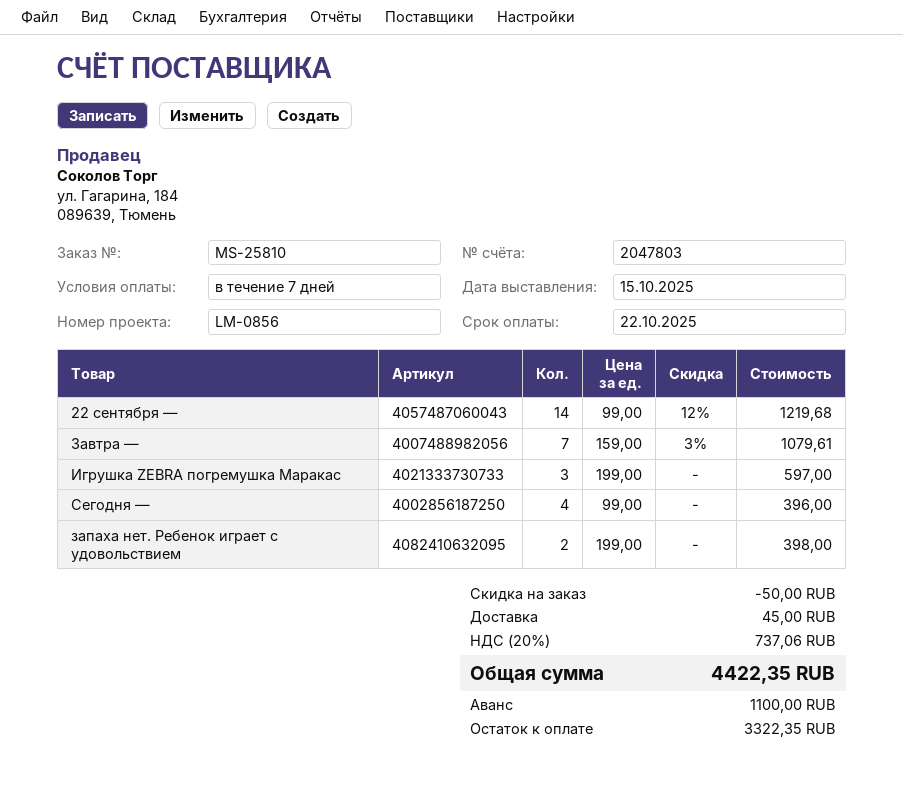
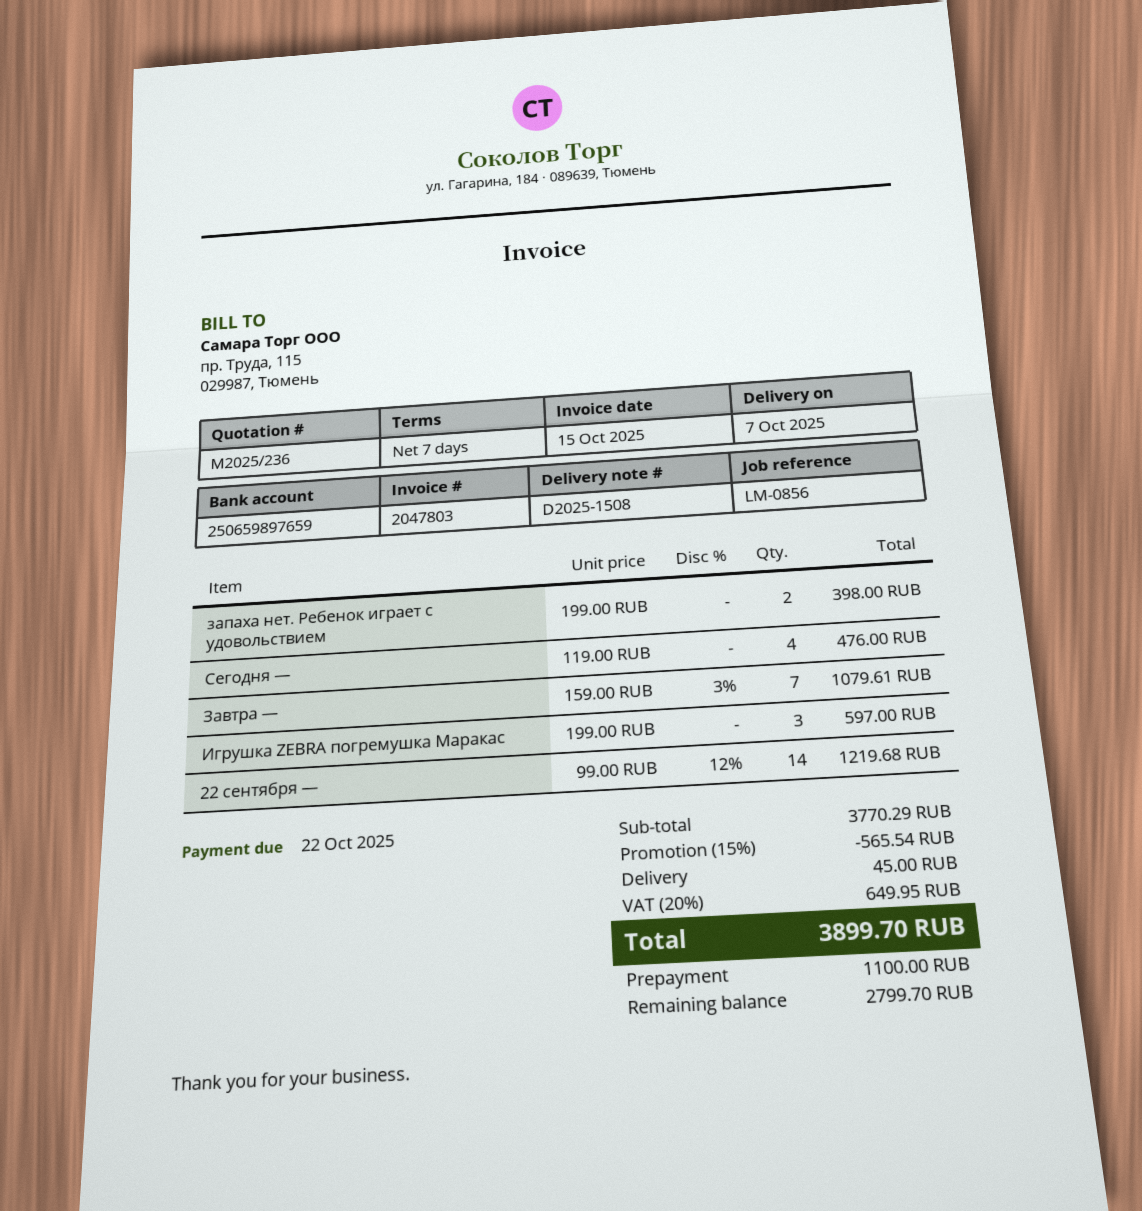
Сегодня —: 4 x 99.00 = 396.00 -> 4 x 119.00 = 476.00
discount: 50.00 -> 565.54
tax: 20% = 737.06 -> 20% = 649.95
total: 4422.35 -> 3899.70
balance: 3322.35 -> 2799.70

